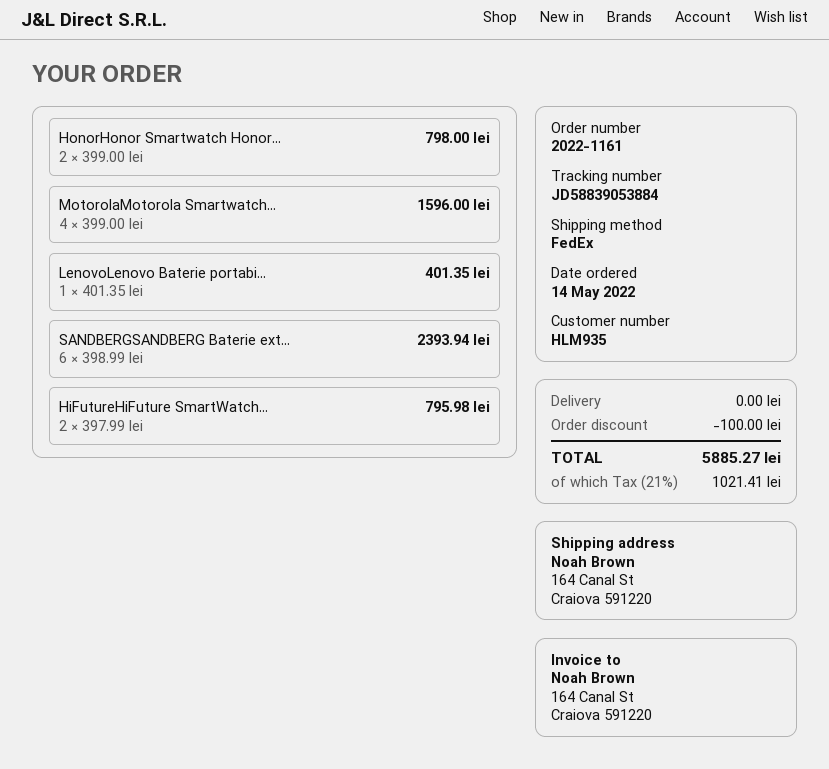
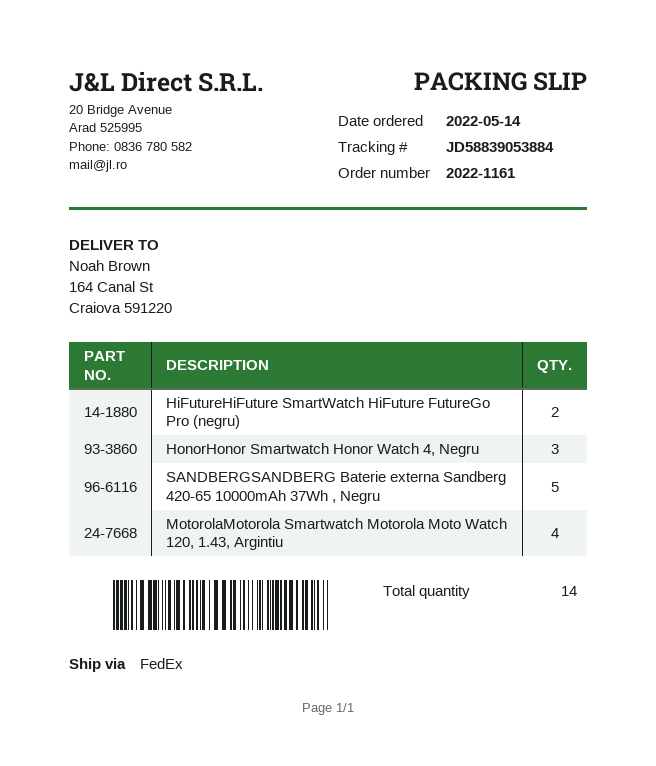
HonorHonor Smartwatch Honor...: 2 -> 3
LenovoLenovo Baterie portabi...: 1 -> none
SANDBERGSANDBERG Baterie ext...: 6 -> 5

